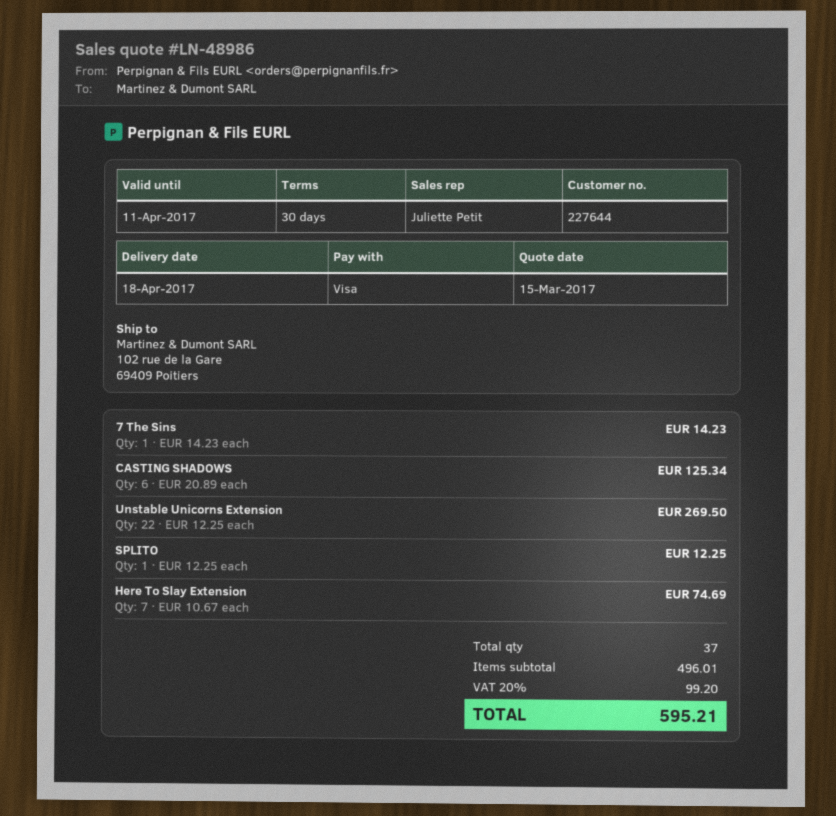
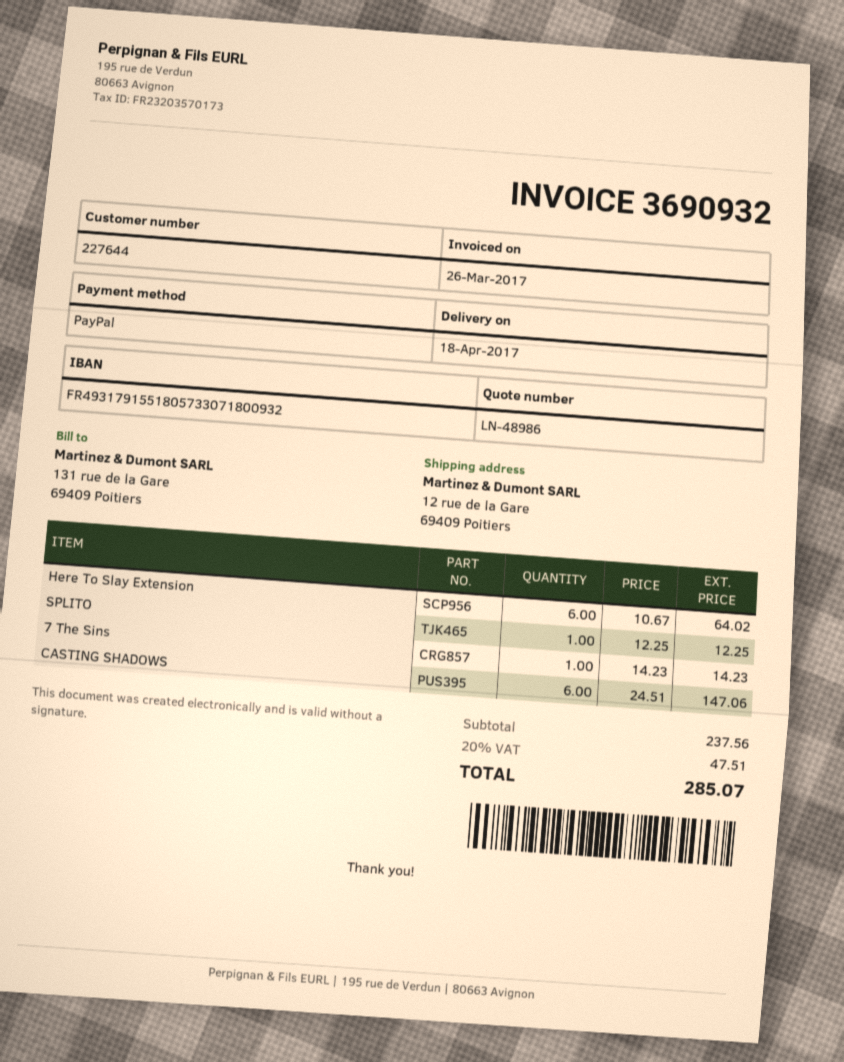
payment method: Visa -> PayPal
ship to: 102 rue de la Gare, 69409 Poitiers -> 12 rue de la Gare, 69409 Poitiers
CASTING SHADOWS: 6 x 20.89 = 125.34 -> 6 x 24.51 = 147.06
Unstable Unicorns Extension: 22 x 12.25 = 269.50 -> none
Here To Slay Extension: 7 x 10.67 = 74.69 -> 6 x 10.67 = 64.02
subtotal: 496.01 -> 237.56
tax: 20% = 99.20 -> 20% = 47.51
total: 595.21 -> 285.07

